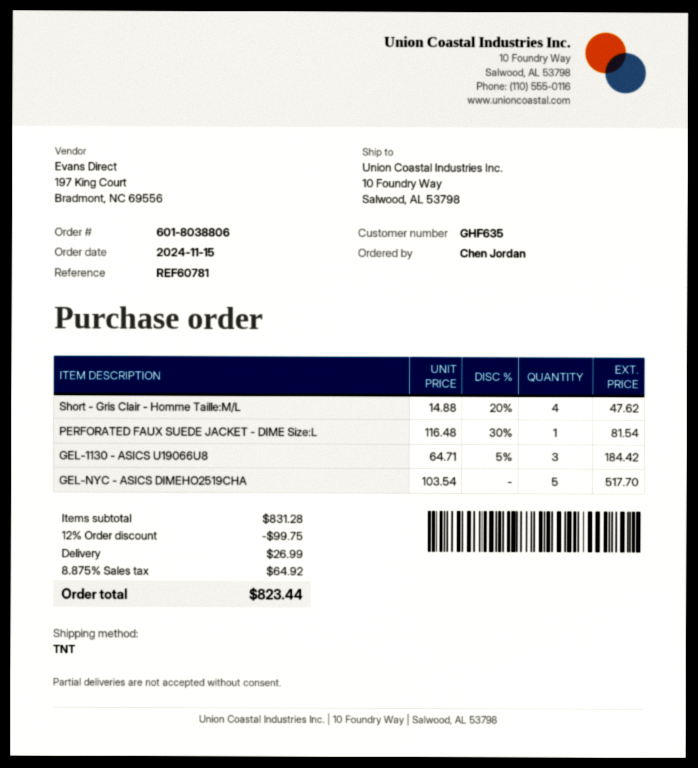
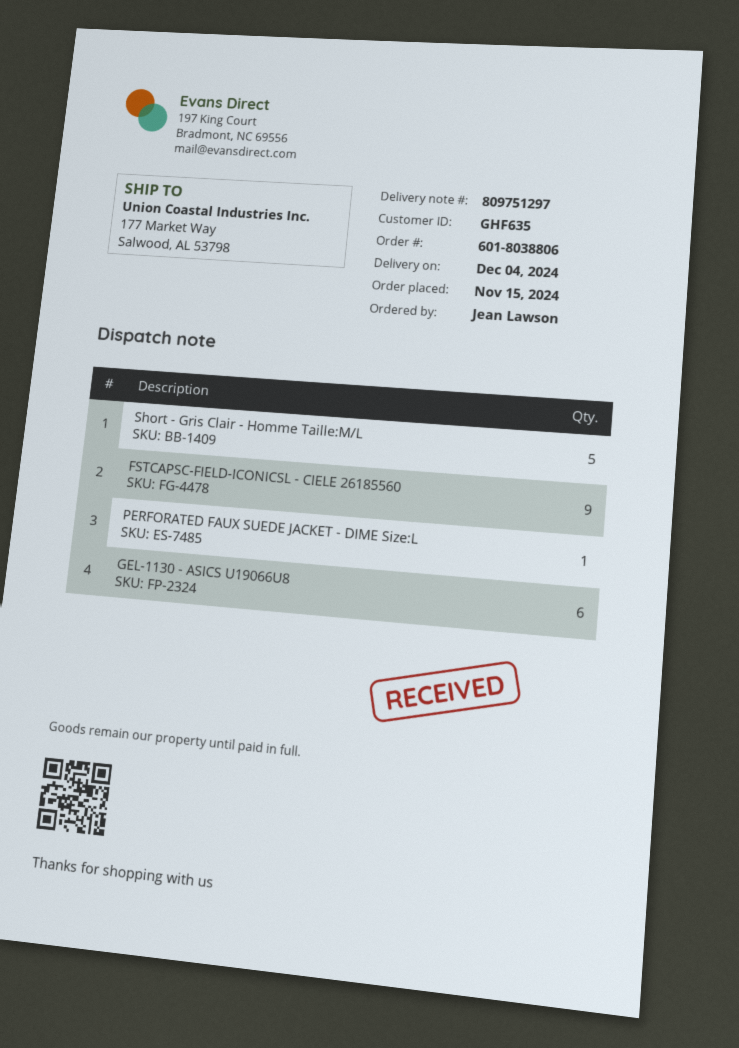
ordered by: Chen Jordan -> Jean Lawson
ship to: 10 Foundry Way, Salwood, AL 53798 -> 177 Market Way, Salwood, AL 53798
Short - Gris Clair - Homme Taille:M/L: 4 -> 5
GEL-1130 - ASICS U19066U8: 3 -> 6
GEL-NYC - ASICS DIMEHO2519CHA: 5 -> none
FSTCAPSC-FIELD-ICONICSL - CIELE 26185560: none -> 9

